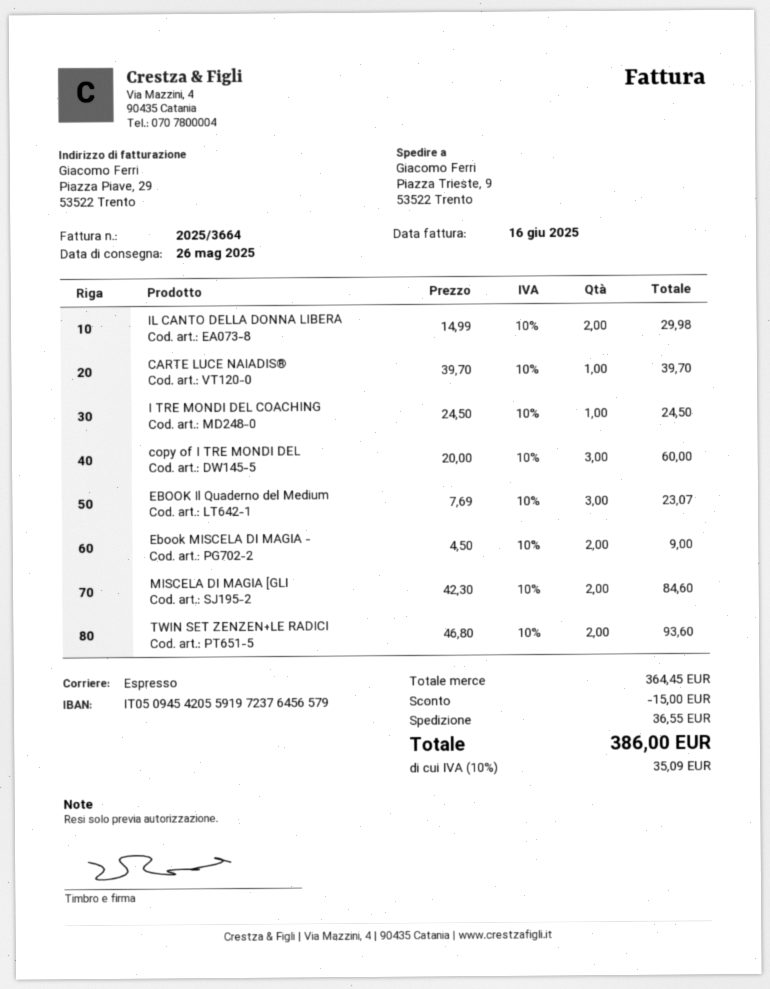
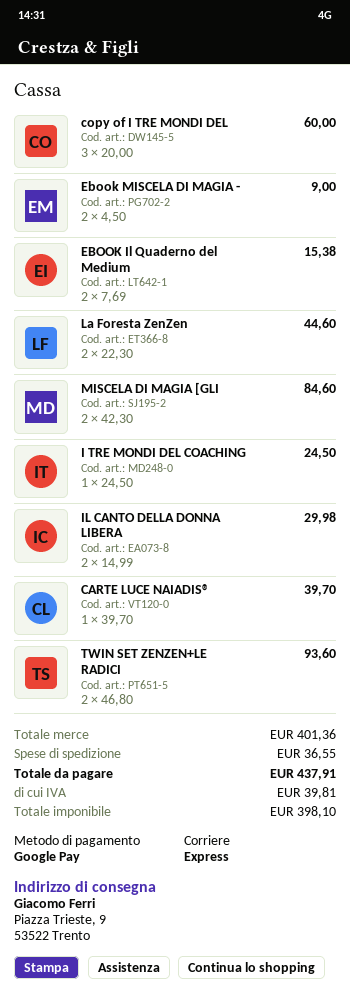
EBOOK Il Quaderno del Medium: 3 x 7.69 = 23.07 -> 2 x 7.69 = 15.38
La Foresta ZenZen: none -> 2 x 22.30 = 44.60
subtotal: 364.45 -> 401.36
discount: 15.00 -> none
tax: 35.09 -> 39.81
total: 386.00 -> 437.91

